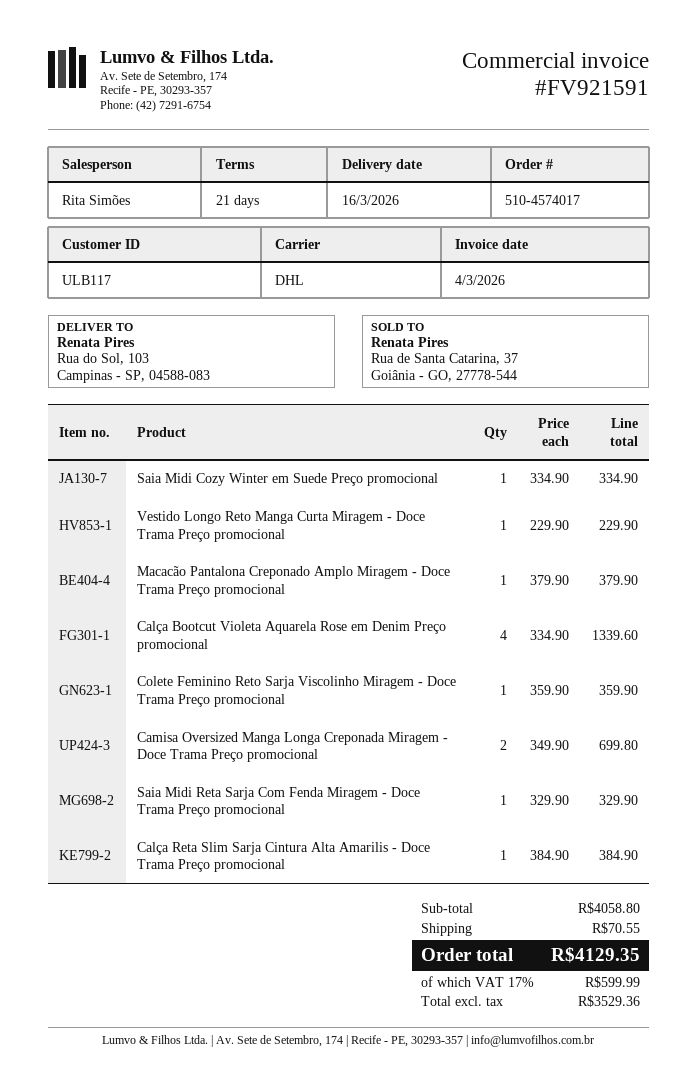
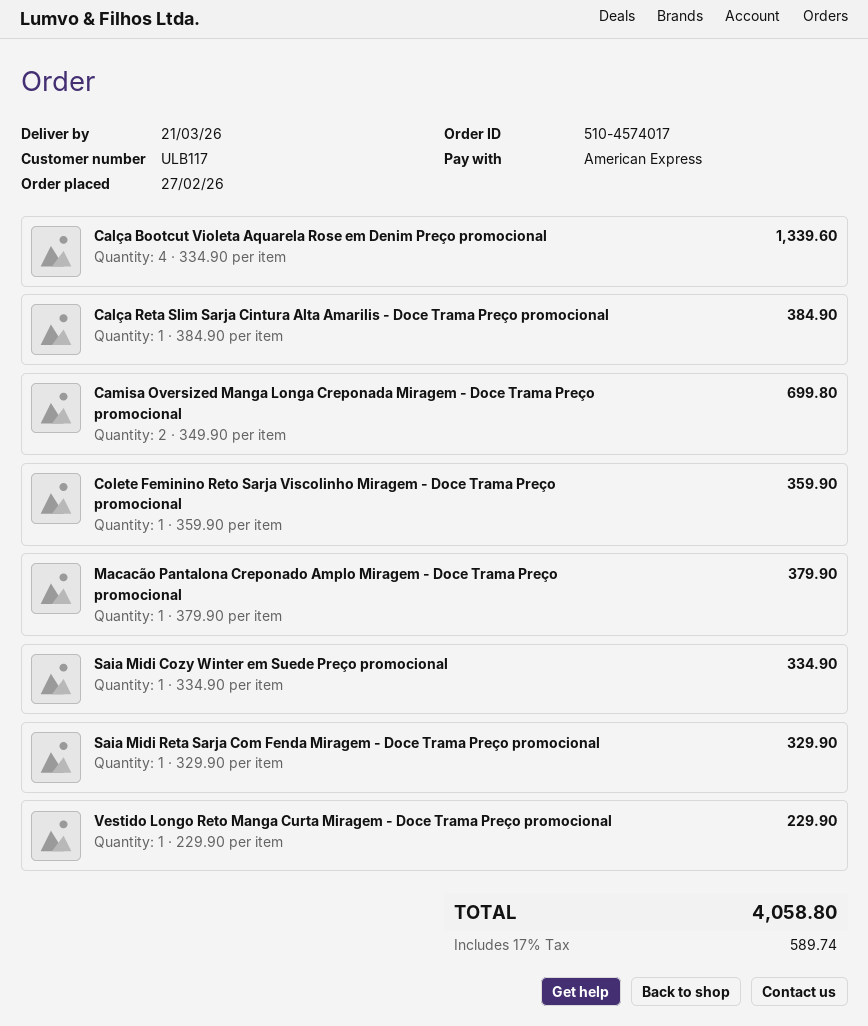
delivery date: 2026-03-16 -> 2026-03-21
shipping: 70.55 -> none
tax: 17% = 599.99 -> 17% = 589.74
total: 4129.35 -> 4058.80

